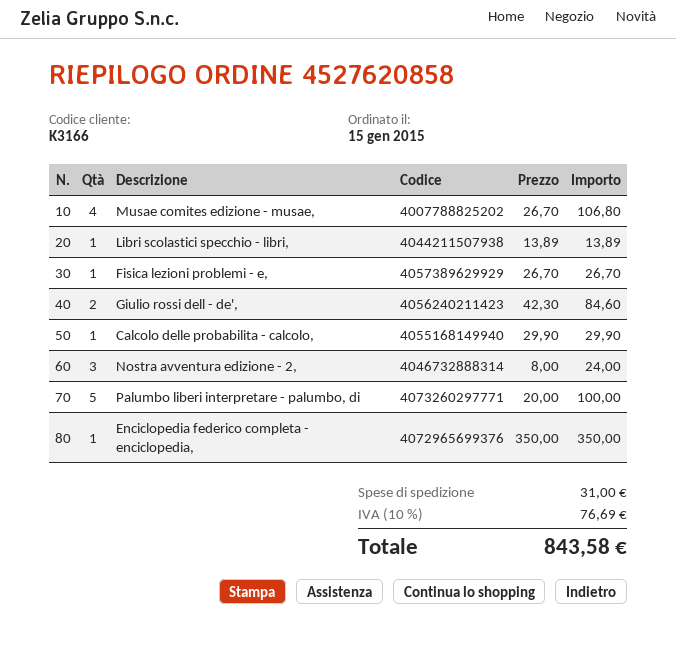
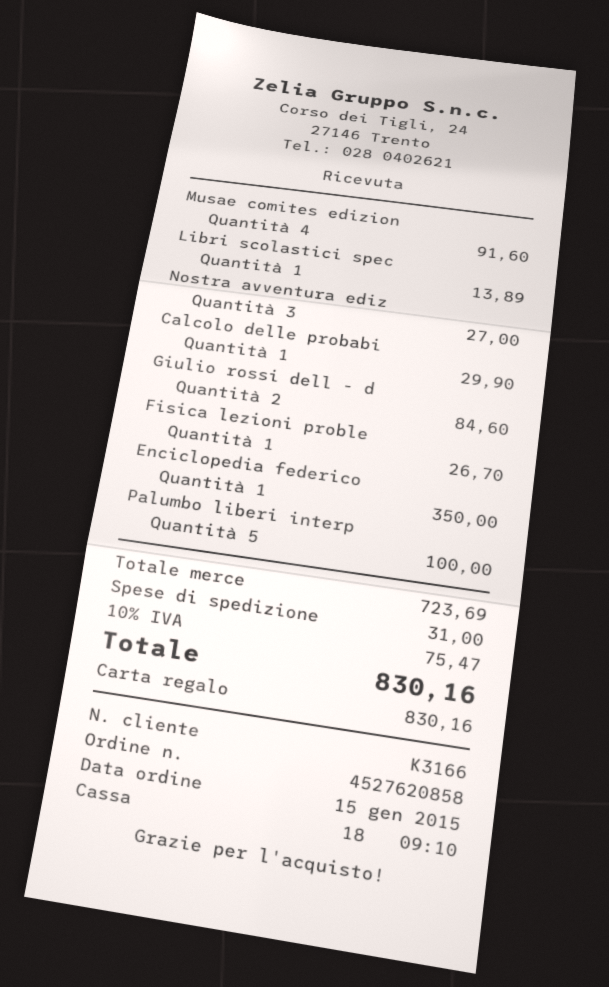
Musae comites edizione - musae,: 4 for 106.80 -> 4 for 91.60
Nostra avventura edizione - 2,: 3 for 24.00 -> 3 for 27.00
tax: 10% = 76.69 -> 10% = 75.47
total: 843.58 -> 830.16

